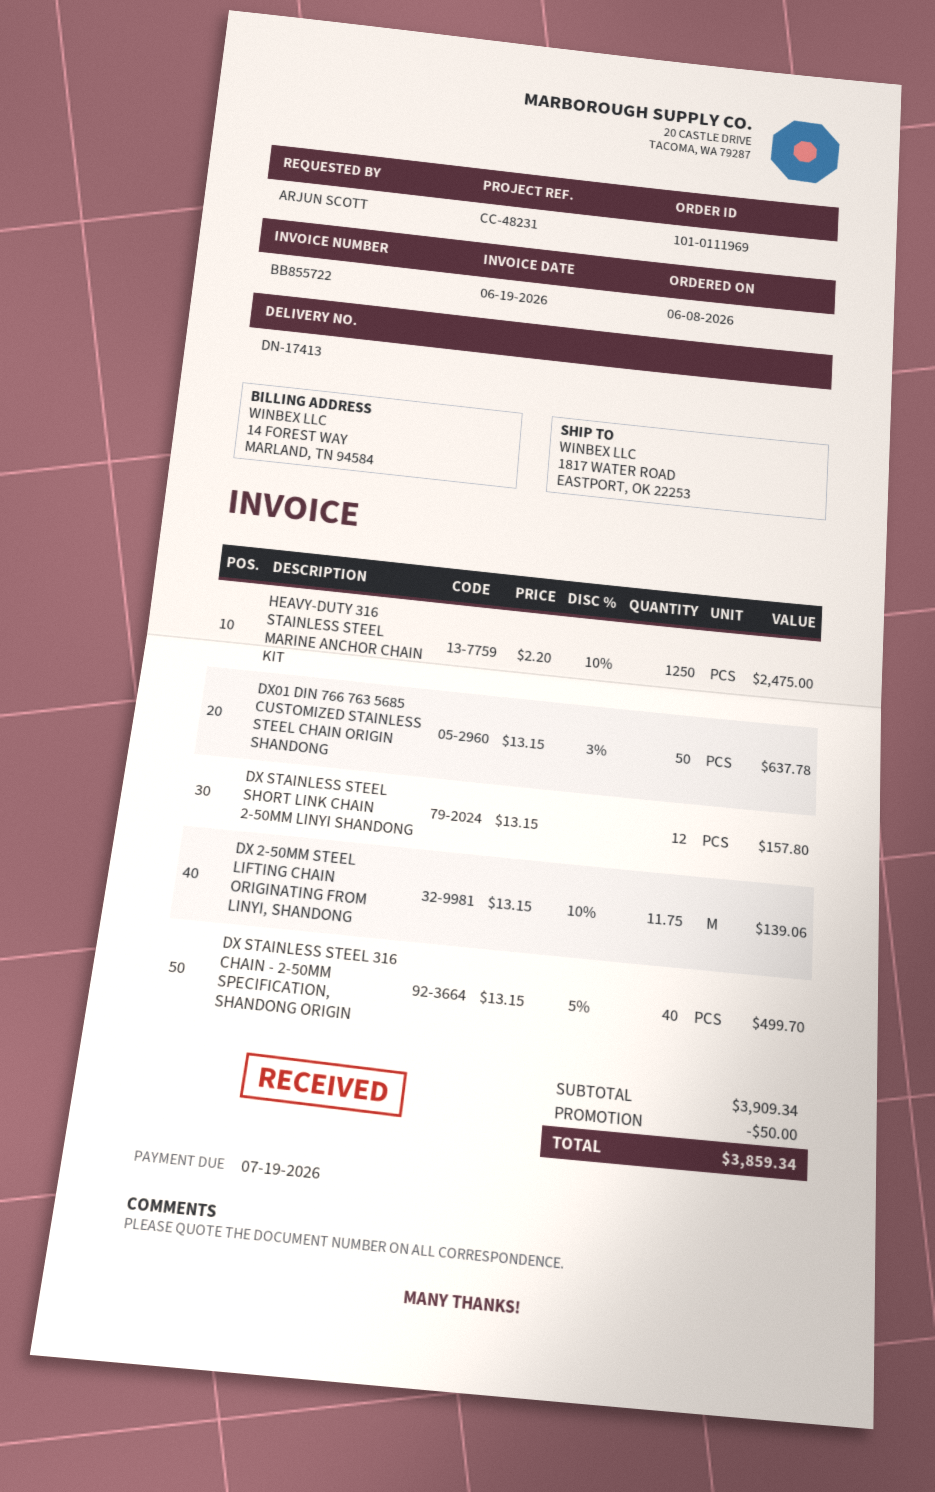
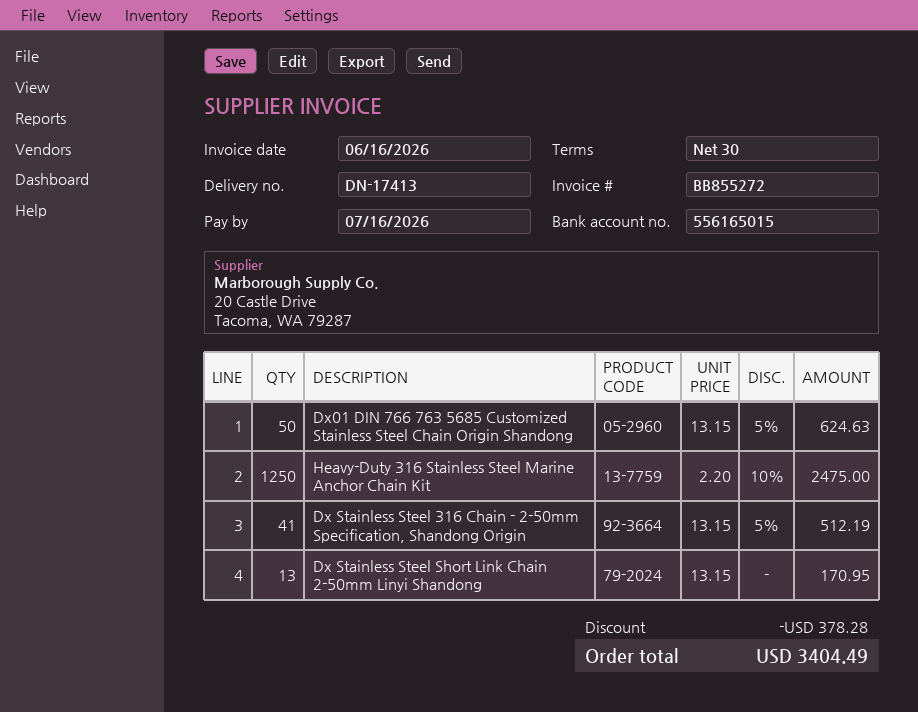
invoice number: BB855722 -> BB855272
invoice date: 2026-06-19 -> 2026-06-16
due date: 2026-07-19 -> 2026-07-16
DX01 DIN 766 763 5685 CUSTOMIZED STAINLESS STEEL CHAIN ORIGIN SHANDONG: 50 x 13.15 - 3% = 637.78 -> 50 x 13.15 - 5% = 624.63
DX STAINLESS STEEL SHORT LINK CHAIN 2-50MM LINYI SHANDONG: 12 x 13.15 = 157.80 -> 13 x 13.15 = 170.95
DX 2-50MM STEEL LIFTING CHAIN ORIGINATING FROM LINYI, SHANDONG: 11.75 x 13.15 - 10% = 139.06 -> none
DX STAINLESS STEEL 316 CHAIN - 2-50MM SPECIFICATION, SHANDONG ORIGIN: 40 x 13.15 - 5% = 499.70 -> 41 x 13.15 - 5% = 512.19
discount: 50.00 -> 378.28
total: 3859.34 -> 3404.49

